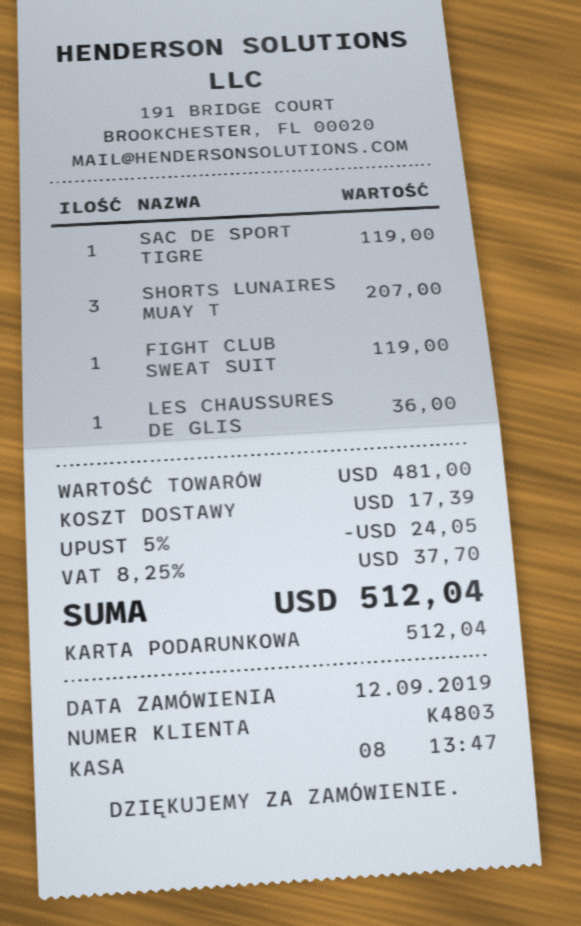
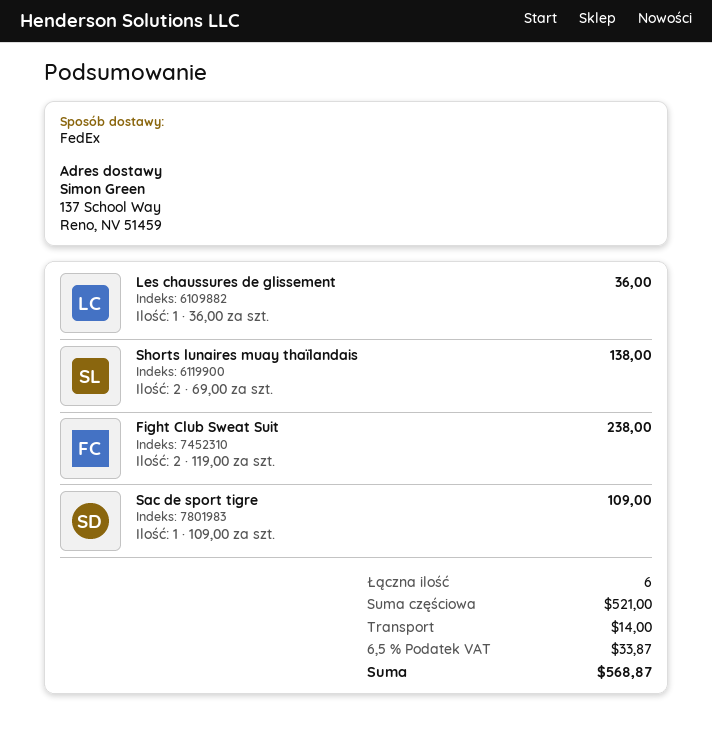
SAC DE SPORT TIGRE: 1 for 119.00 -> 1 for 109.00
SHORTS LUNAIRES MUAY T: 3 for 207.00 -> 2 for 138.00
FIGHT CLUB SWEAT SUIT: 1 for 119.00 -> 2 for 238.00
subtotal: 481.00 -> 521.00
discount: 5% = 24.05 -> none
shipping: 17.39 -> 14.00
tax: 8.25% = 37.70 -> 6.5% = 33.87
total: 512.04 -> 568.87

